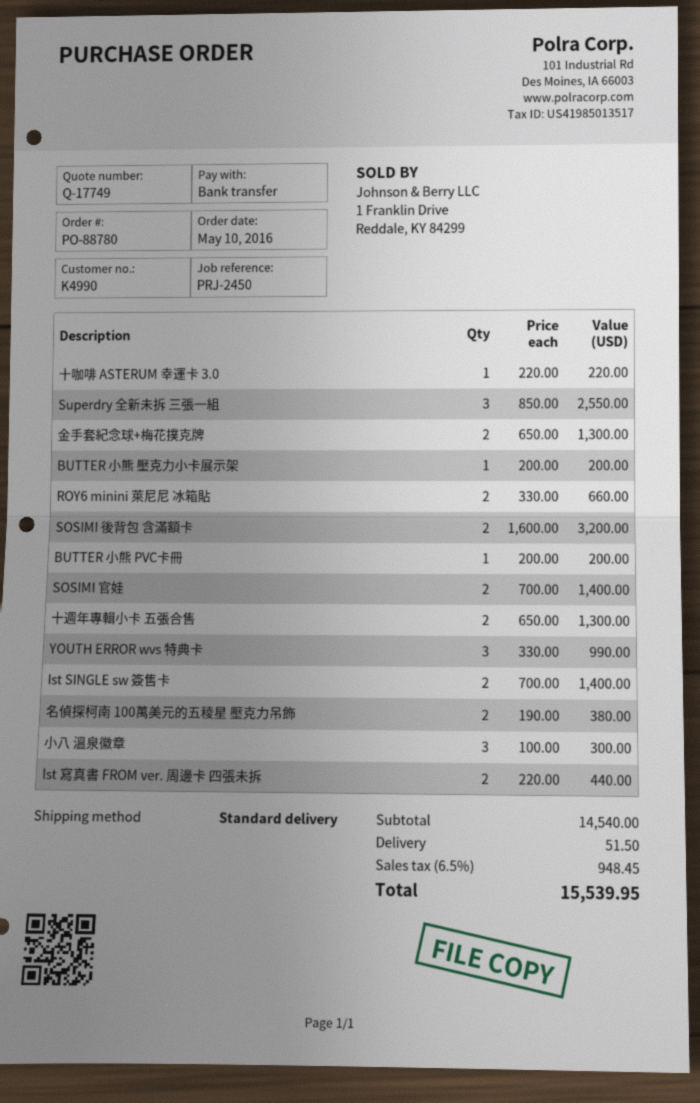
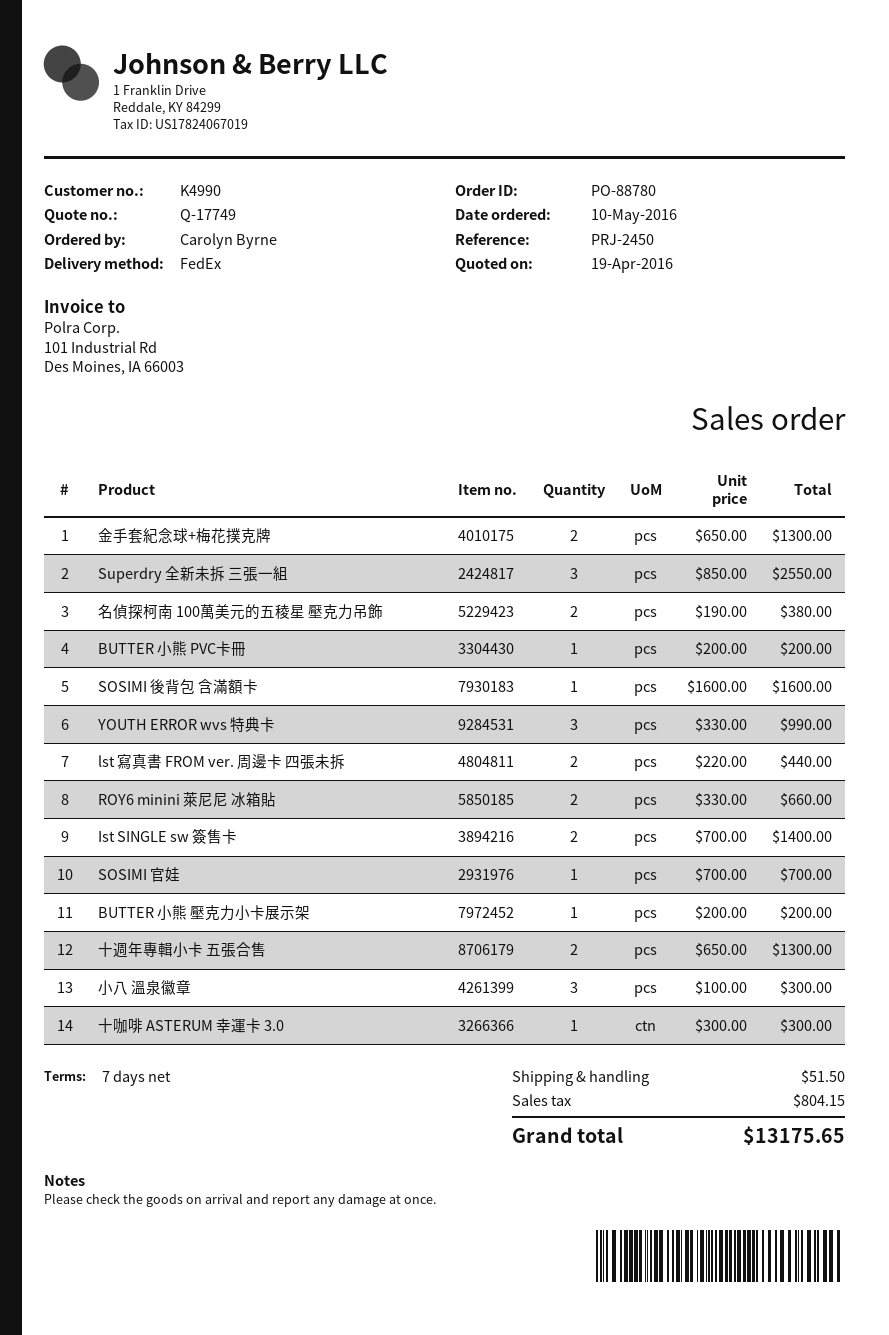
shipping method: standard -> FedEx
十咖啡 ASTERUM 幸運卡 3.0: 1 x 220.00 = 220.00 -> 1 x 300.00 = 300.00
SOSIMI 後背包 含滿額卡: 2 x 1600.00 = 3200.00 -> 1 x 1600.00 = 1600.00
SOSIMI 官娃: 2 x 700.00 = 1400.00 -> 1 x 700.00 = 700.00
tax: 948.45 -> 804.15
total: 15539.95 -> 13175.65

